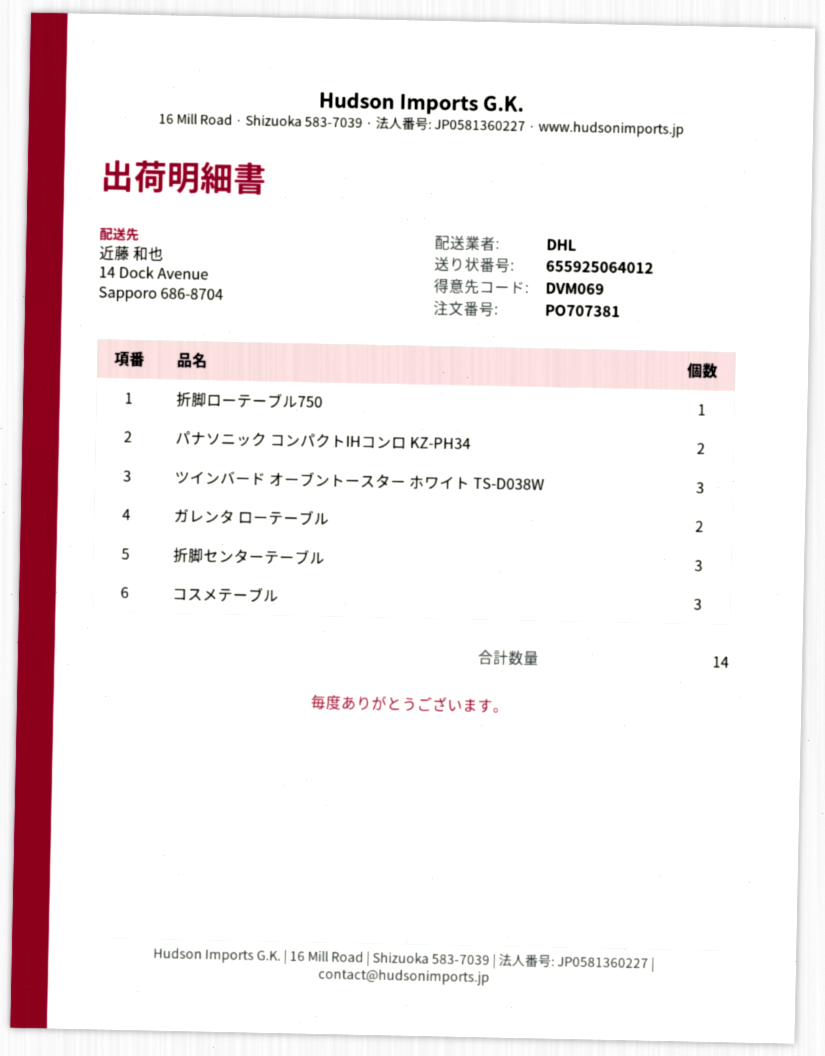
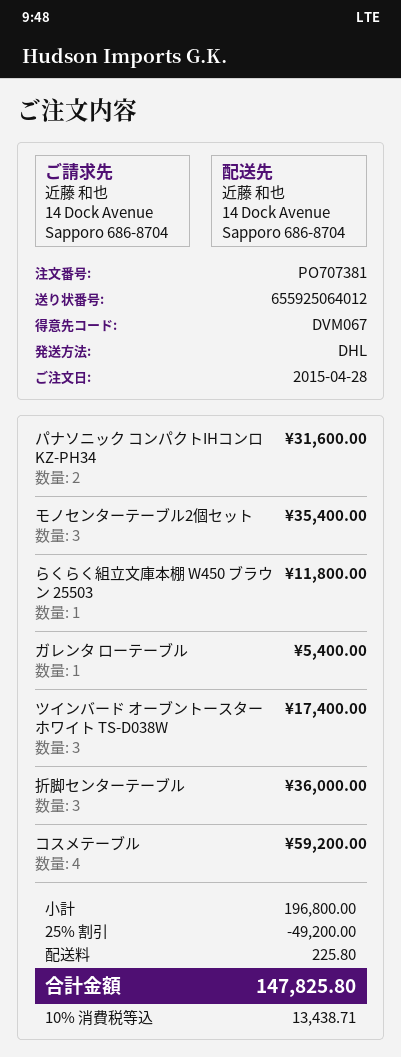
customer number: DVM069 -> DVM067
折脚ローテーブル750: 1 -> none
ガレンタ ローテーブル: 2 -> 1
コスメテーブル: 3 -> 4
モノセンターテーブル2個セット: none -> 3
らくらく組立文庫本棚 W450 ブラウン 25503: none -> 1

